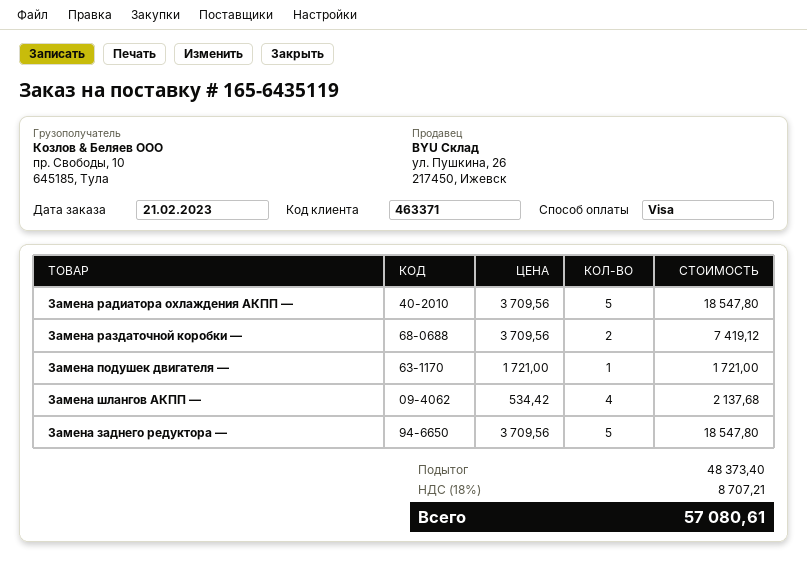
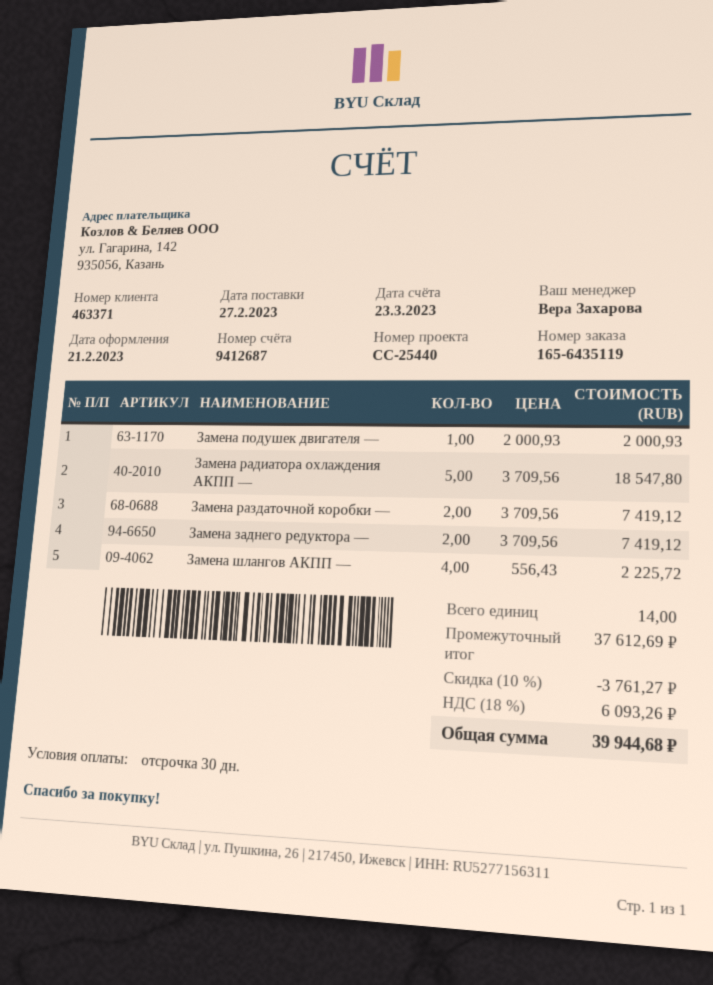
Замена подушек двигателя —: 1 x 1721.00 = 1721.00 -> 1 x 2000.93 = 2000.93
Замена шлангов АКПП —: 4 x 534.42 = 2137.68 -> 4 x 556.43 = 2225.72
Замена заднего редуктора —: 5 x 3709.56 = 18547.80 -> 2 x 3709.56 = 7419.12
subtotal: 48373.40 -> 37612.69
discount: none -> 10% = 3761.27
tax: 18% = 8707.21 -> 18% = 6093.26
total: 57080.61 -> 39944.68

